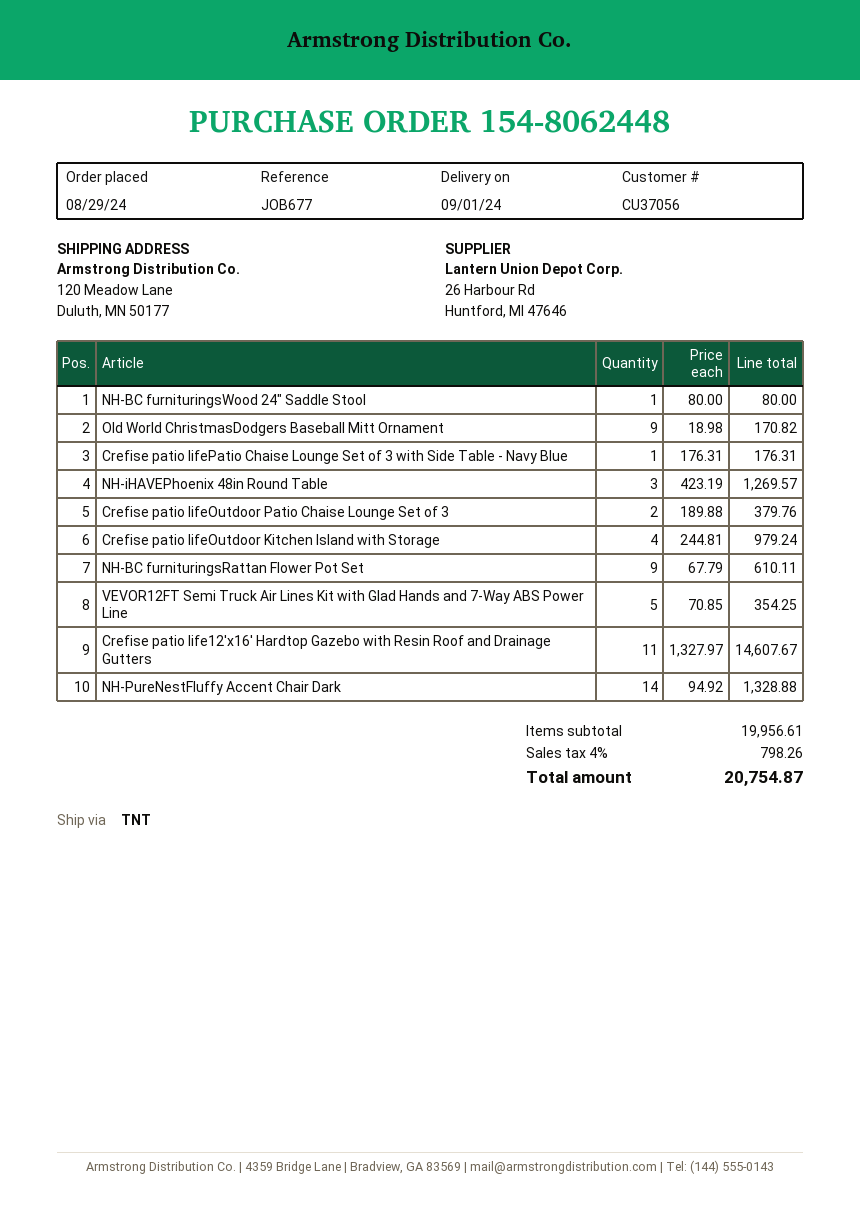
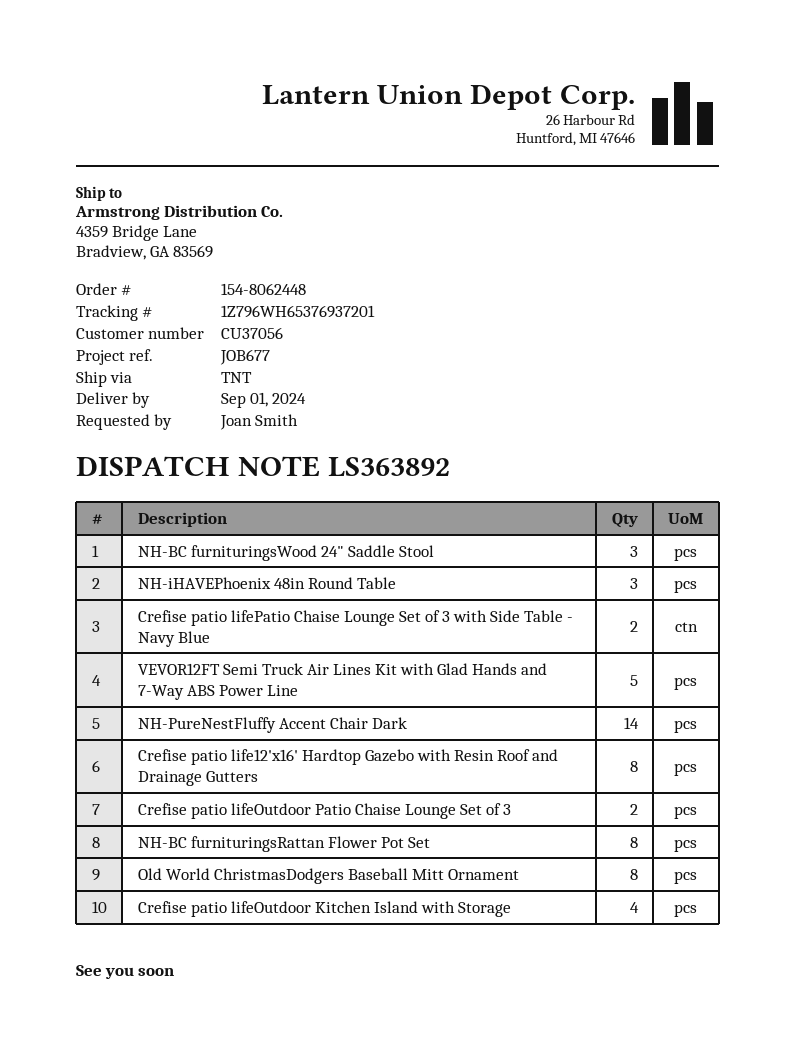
ship to: 120 Meadow Lane, Duluth, MN 50177 -> 4359 Bridge Lane, Bradview, GA 83569
NH-BC furnituringsWood 24" Saddle Stool: 1 -> 3
Old World ChristmasDodgers Baseball Mitt Ornament: 9 -> 8
Crefise patio lifePatio Chaise Lounge Set of 3 with Side Table - Navy Blue: 1 -> 2
NH-BC furnituringsRattan Flower Pot Set: 9 -> 8
Crefise patio life12'x16' Hardtop Gazebo with Resin Roof and Drainage Gutters: 11 -> 8

